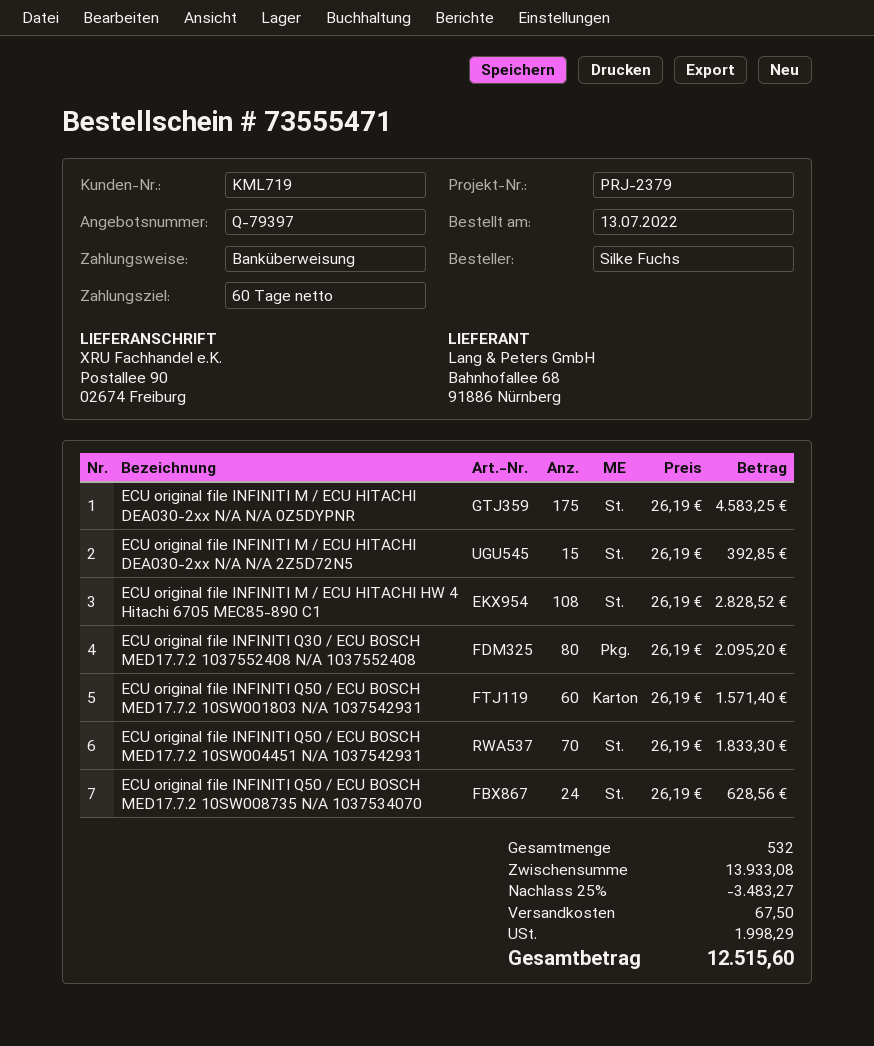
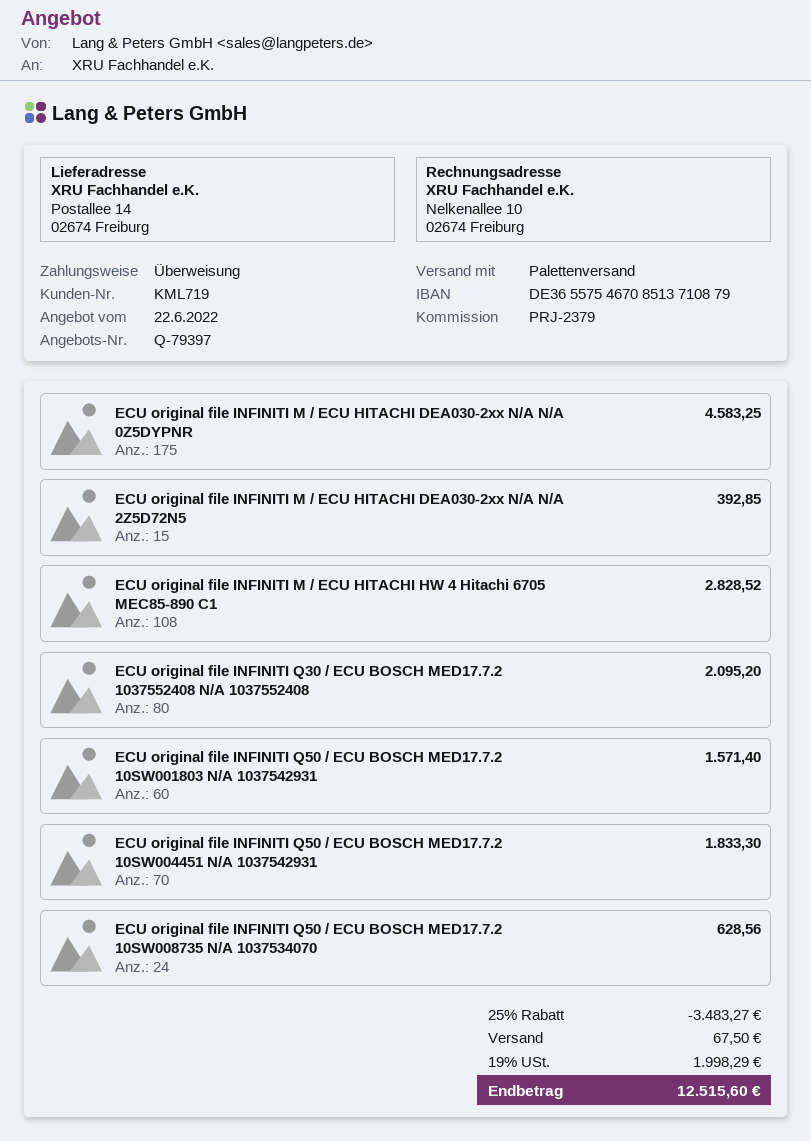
ship to: Postallee 90, 02674 Freiburg -> Postallee 14, 02674 Freiburg

